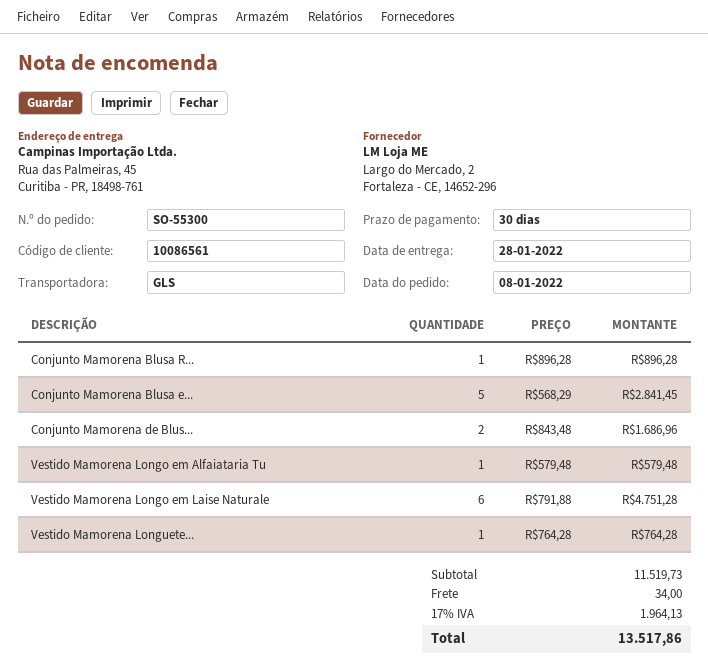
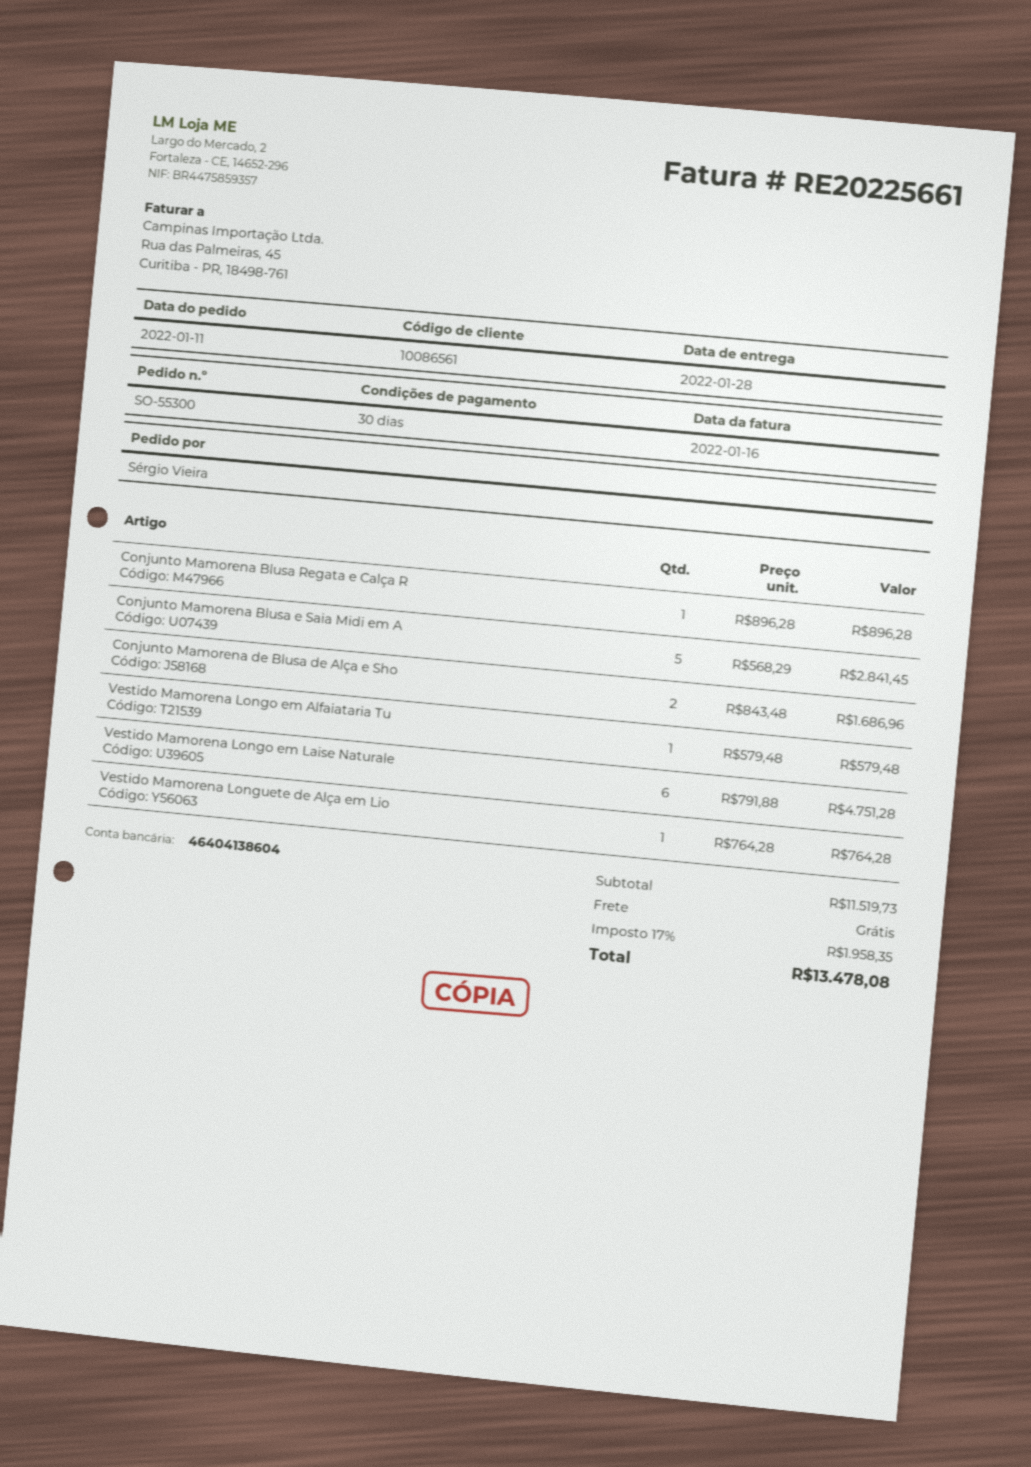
order date: 2022-01-08 -> 2022-01-11
shipping: 34.00 -> 0.00
tax: 17% = 1964.13 -> 17% = 1958.35
total: 13517.86 -> 13478.08

